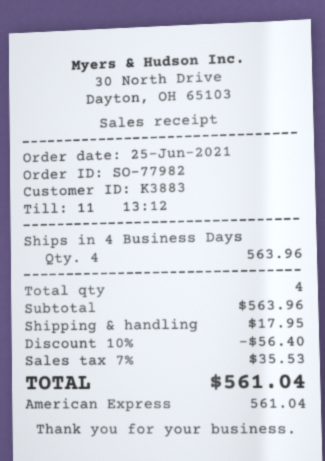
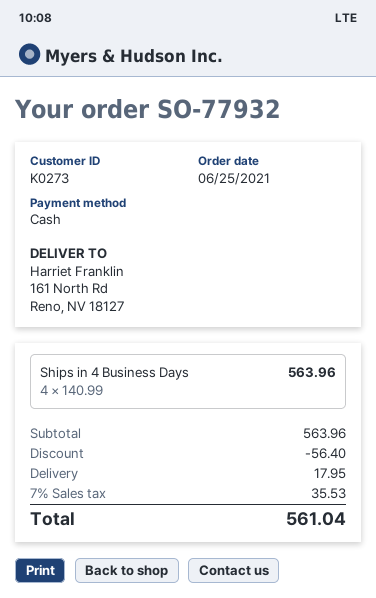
order number: SO-77982 -> SO-77932
customer number: K3883 -> K0273
payment method: American Express -> cash

